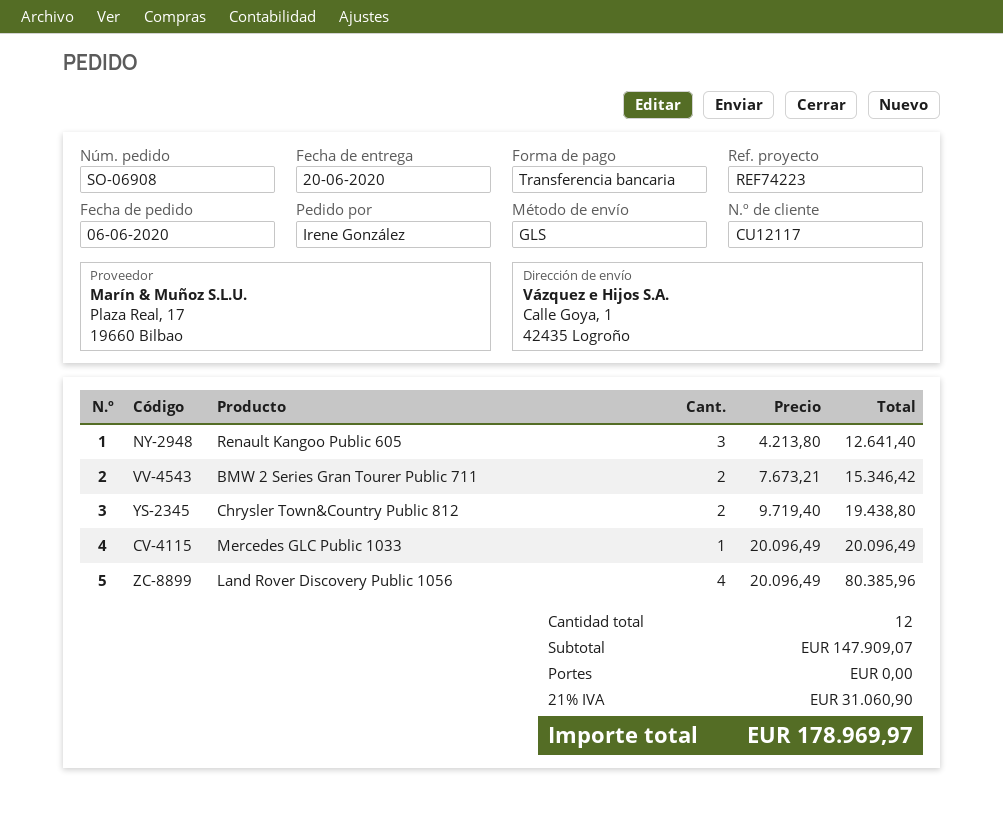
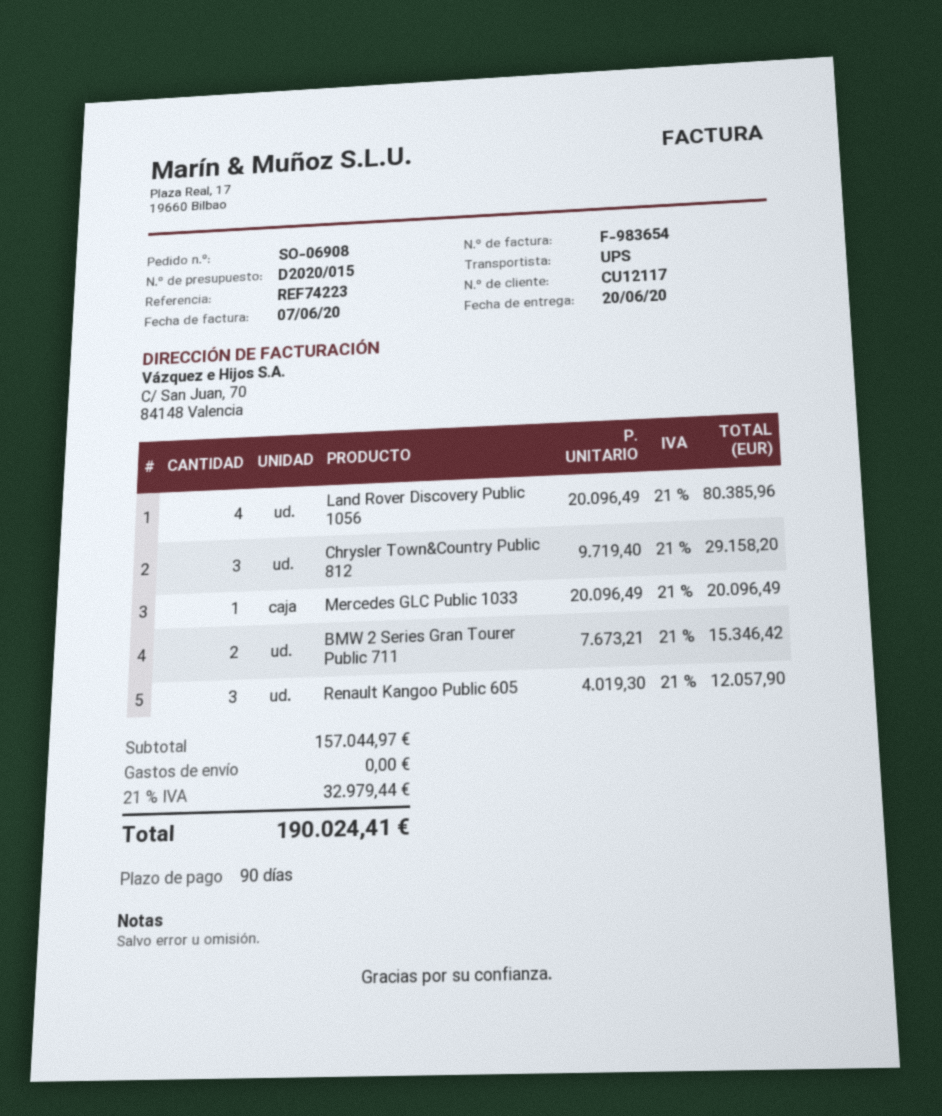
shipping method: GLS -> UPS
Renault Kangoo Public 605: 3 x 4213.80 = 12641.40 -> 3 x 4019.30 = 12057.90
Chrysler Town&Country Public 812: 2 x 9719.40 = 19438.80 -> 3 x 9719.40 = 29158.20
subtotal: 147909.07 -> 157044.97
tax: 21% = 31060.90 -> 21% = 32979.44
total: 178969.97 -> 190024.41

